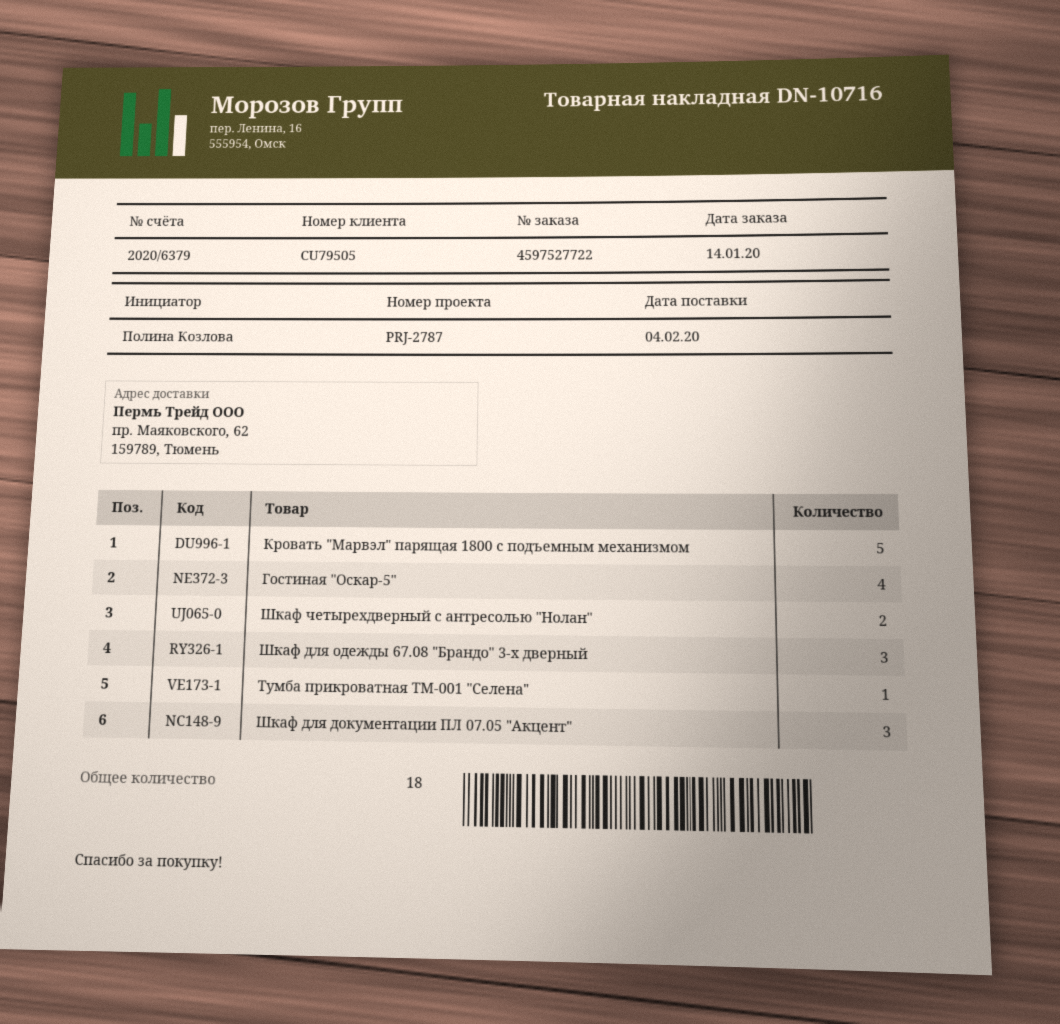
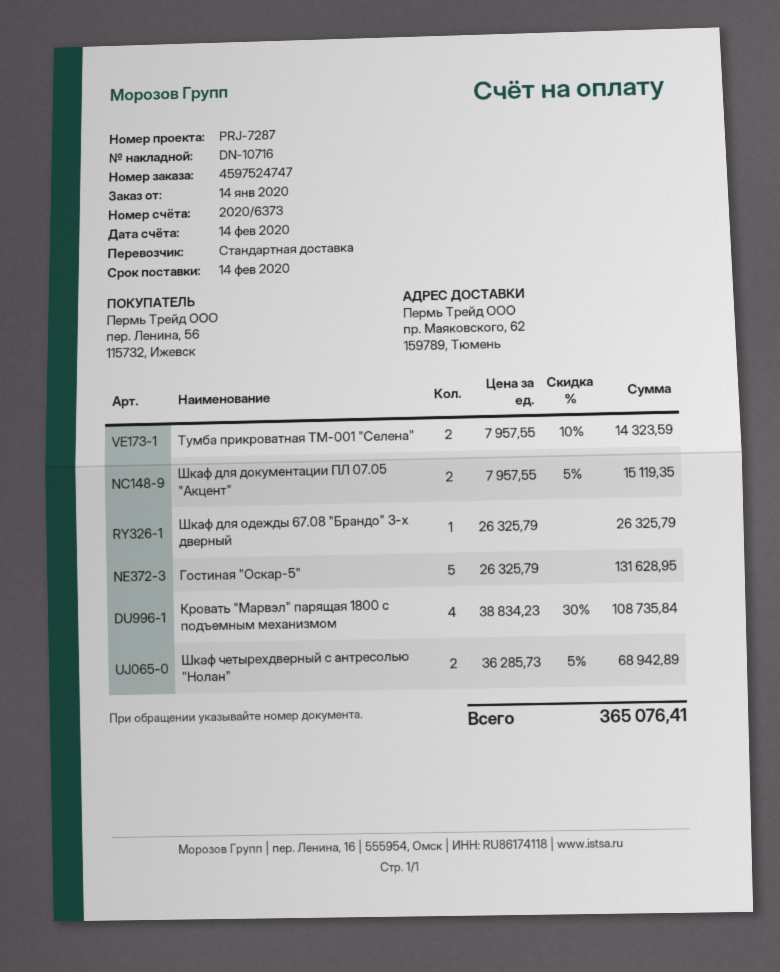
order number: 4597527722 -> 4597524747
delivery date: 2020-02-04 -> 2020-02-14
invoice number: 2020/6379 -> 2020/6373
reference: PRJ-2787 -> PRJ-7287
Кровать "Марвэл" парящая 1800 с подъемным механизмом: 5 -> 4
Гостиная "Оскар-5": 4 -> 5
Шкаф для одежды 67.08 "Брандо" 3-х дверный: 3 -> 1
Тумба прикроватная ТМ-001 "Селена": 1 -> 2
Шкаф для документации ПЛ 07.05 "Акцент": 3 -> 2

